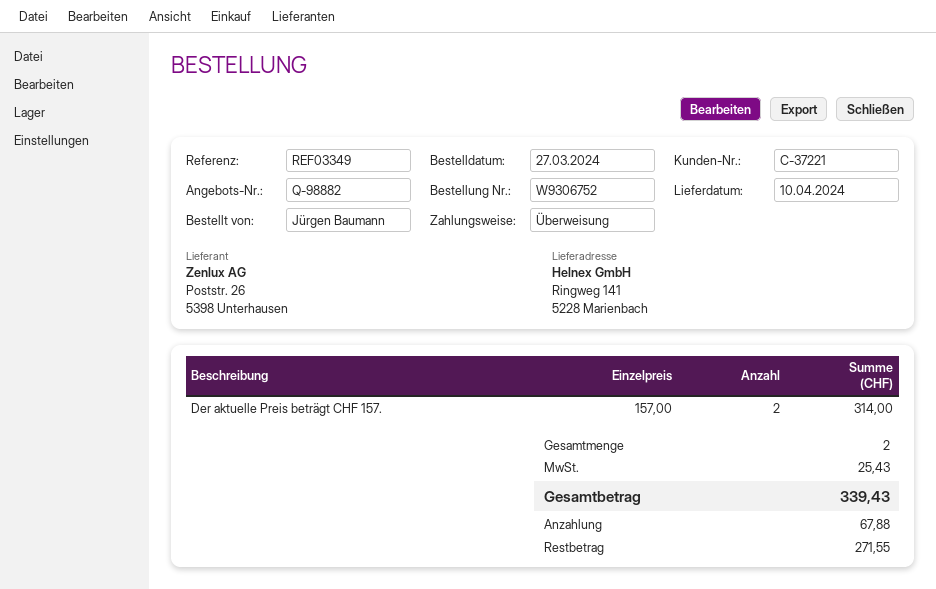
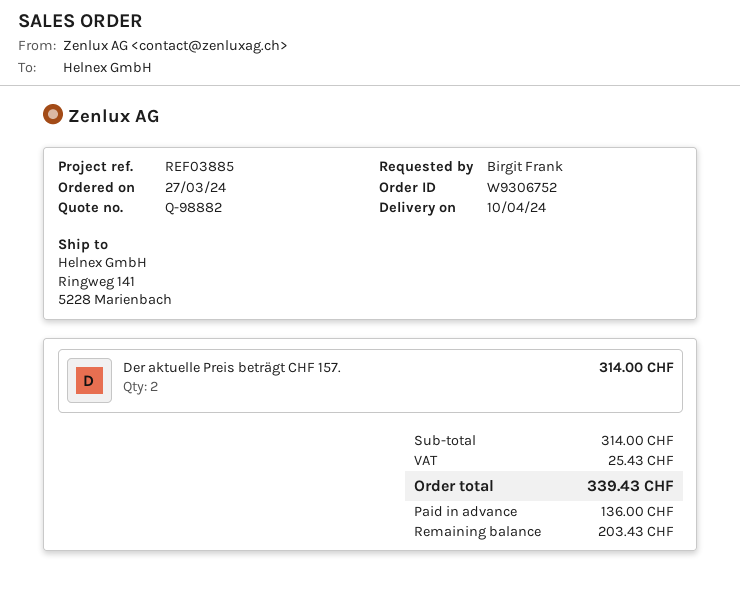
reference: REF03349 -> REF03885
ordered by: Jürgen Baumann -> Birgit Frank
deposit: 67.88 -> 136.00
balance: 271.55 -> 203.43

